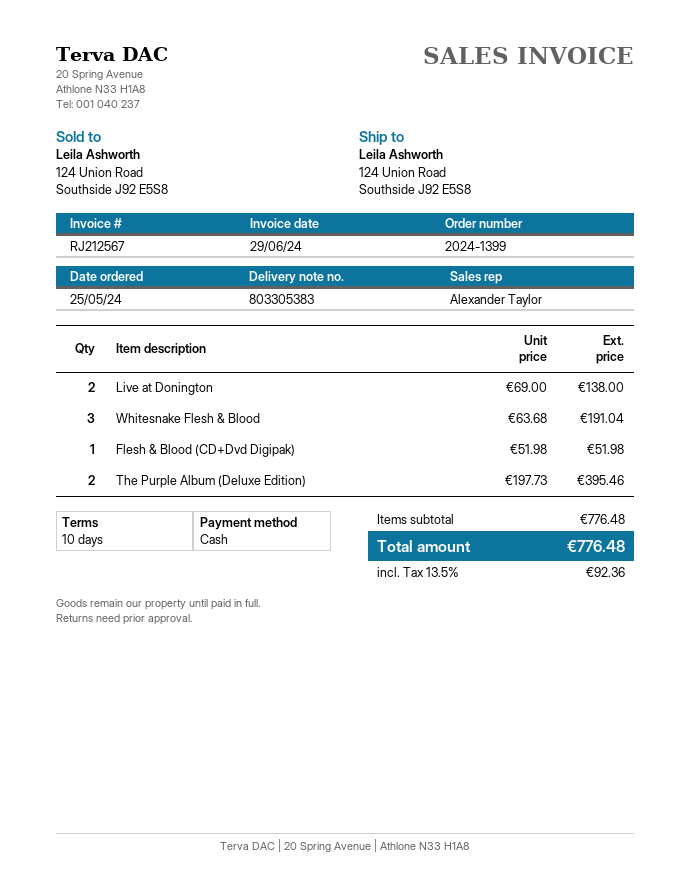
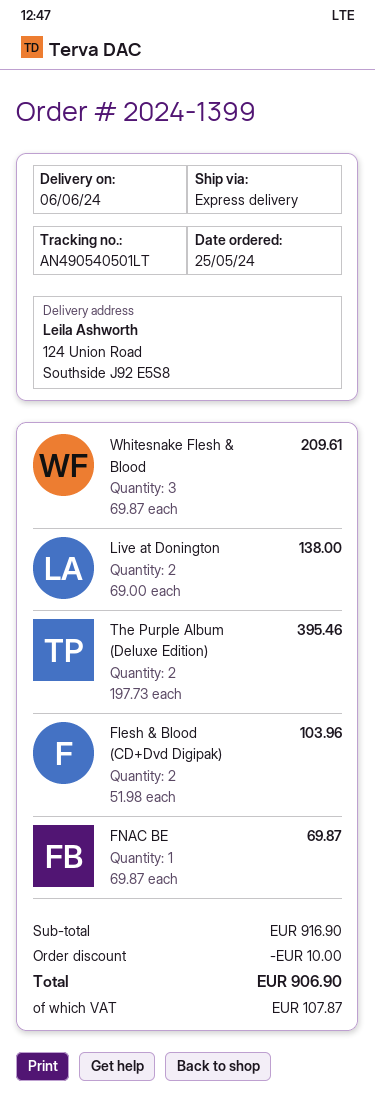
Whitesnake Flesh & Blood: 3 x 63.68 = 191.04 -> 3 x 69.87 = 209.61
Flesh & Blood (CD+Dvd Digipak): 1 x 51.98 = 51.98 -> 2 x 51.98 = 103.96
FNAC BE: none -> 1 x 69.87 = 69.87
subtotal: 776.48 -> 916.90
discount: none -> 10.00
tax: 92.36 -> 107.87
total: 776.48 -> 906.90

